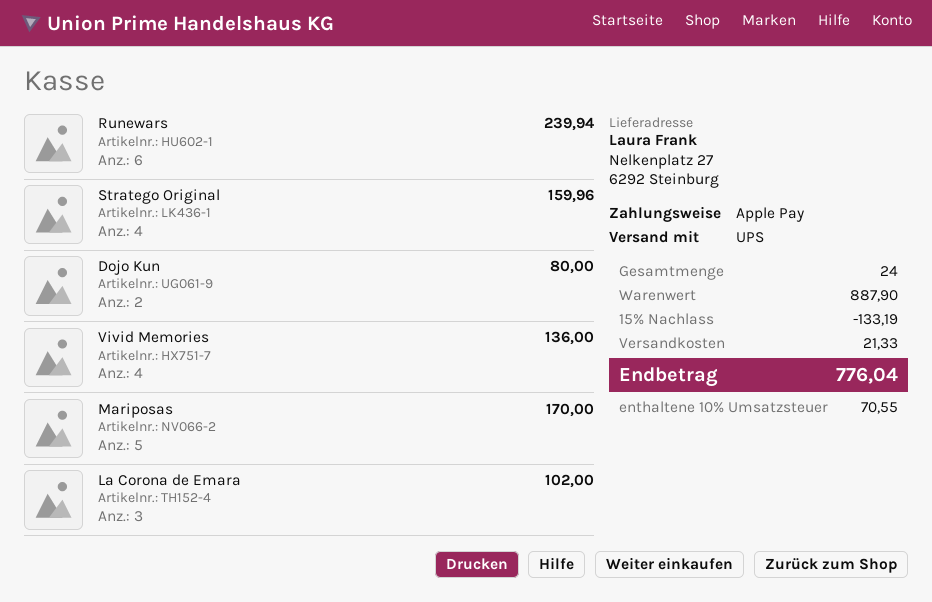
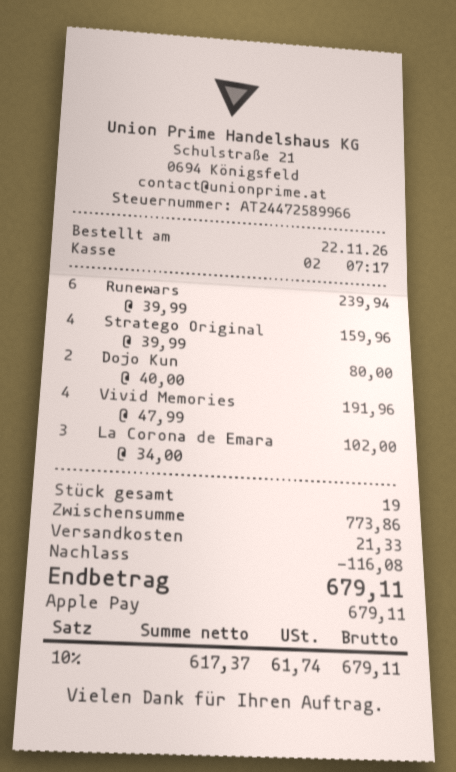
Vivid Memories: 4 for 136.00 -> 4 for 191.96
Mariposas: 5 for 170.00 -> none
total quantity: 24 -> 19
subtotal: 887.90 -> 773.86
discount: 133.19 -> 116.08
tax: 10% = 70.55 -> 10% = 61.74
total: 776.04 -> 679.11

